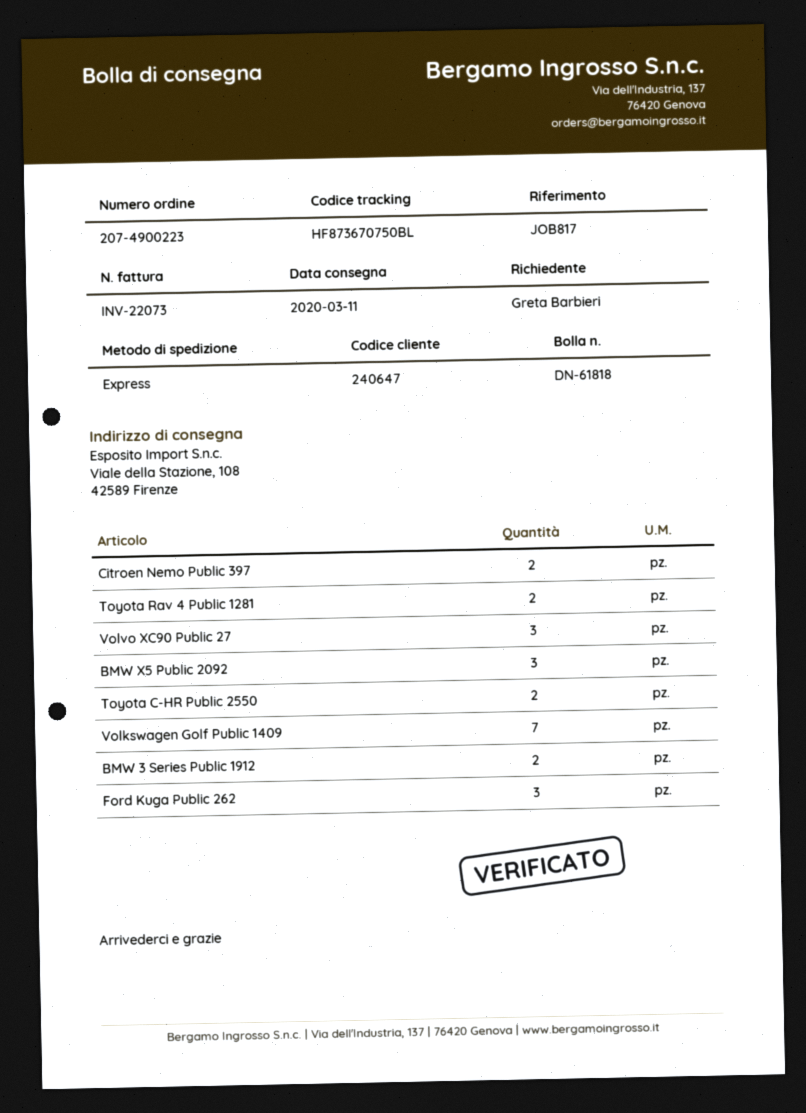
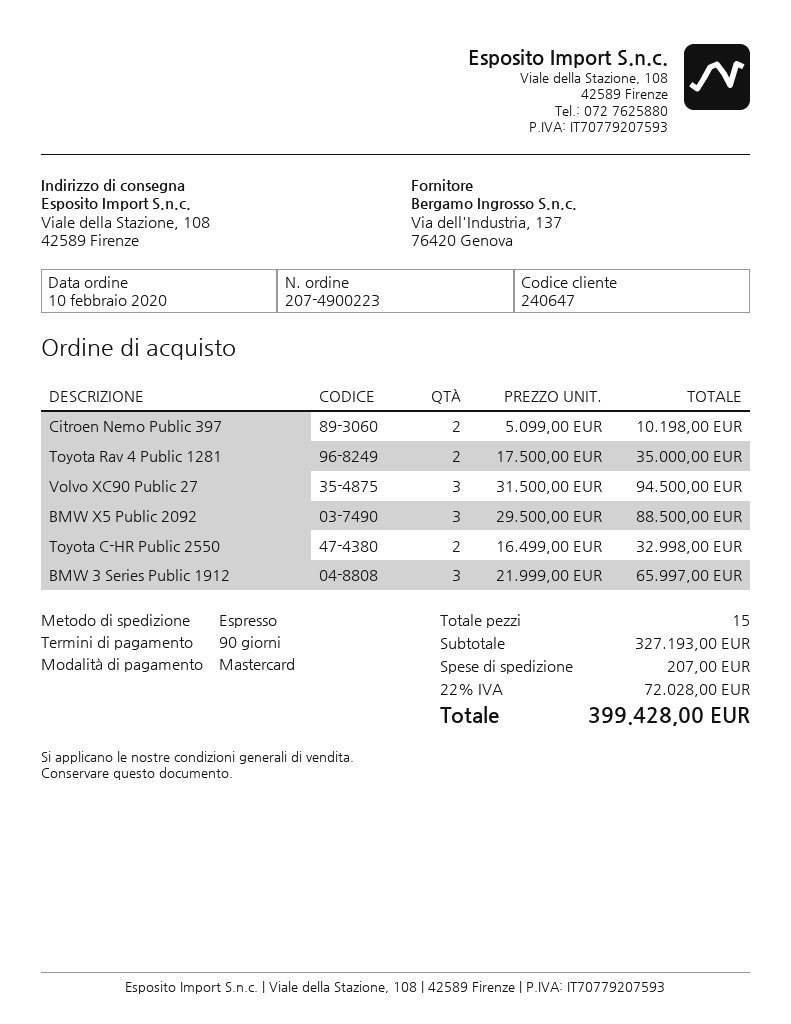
Volkswagen Golf Public 1409: 7 -> none
BMW 3 Series Public 1912: 2 -> 3
Ford Kuga Public 262: 3 -> none

